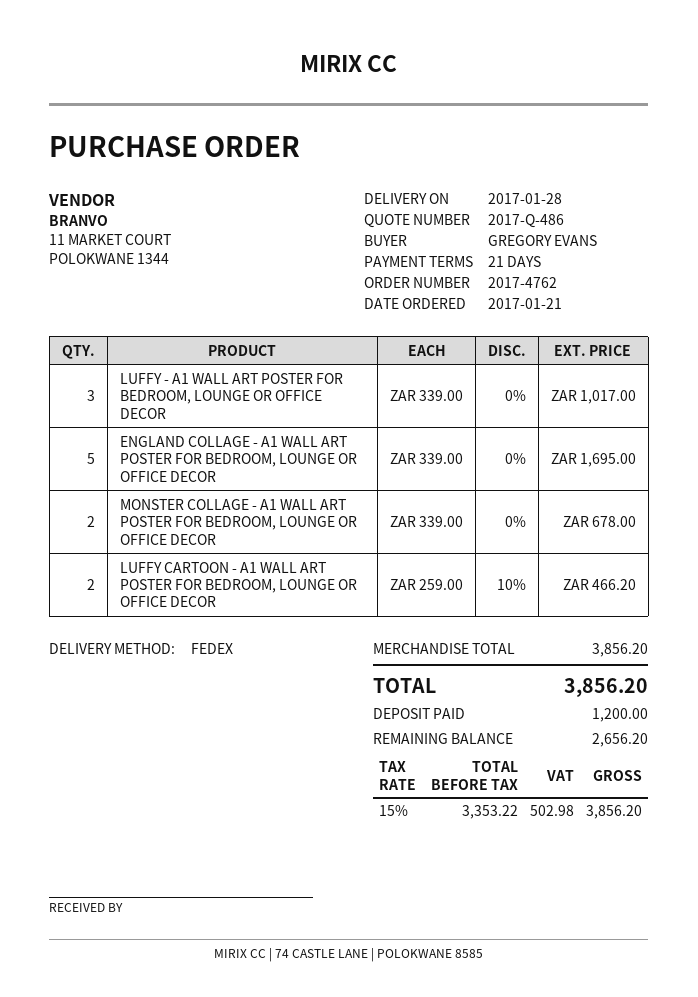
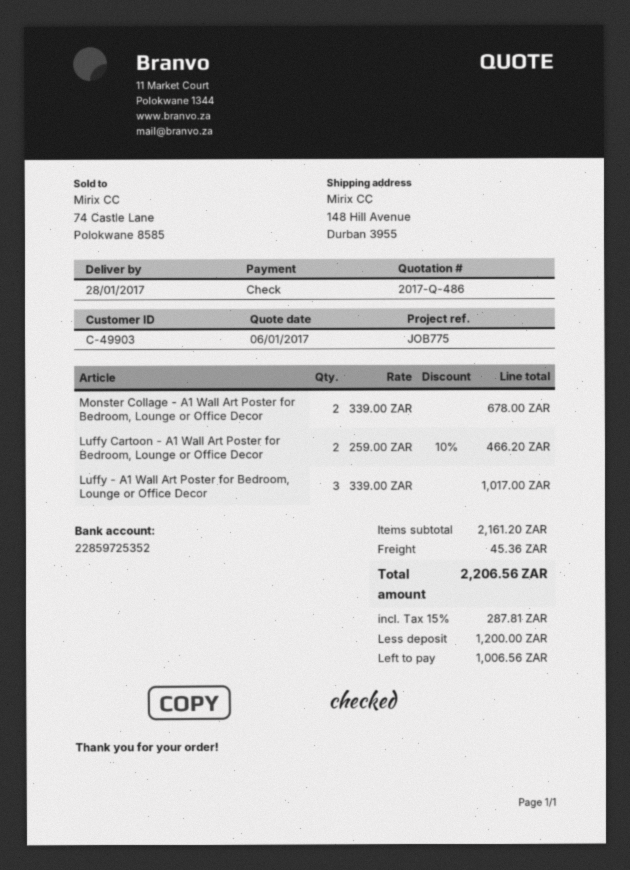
ENGLAND COLLAGE - A1 WALL ART POSTER FOR BEDROOM, LOUNGE OR OFFICE DECOR: 5 x 339.00 = 1695.00 -> none
subtotal: 3856.20 -> 2161.20
shipping: none -> 45.36
tax: 15% = 502.98 -> 15% = 287.81
total: 3856.20 -> 2206.56
balance: 2656.20 -> 1006.56

